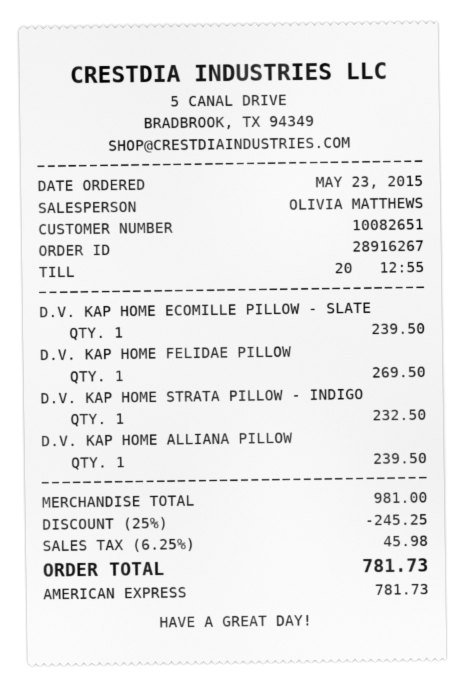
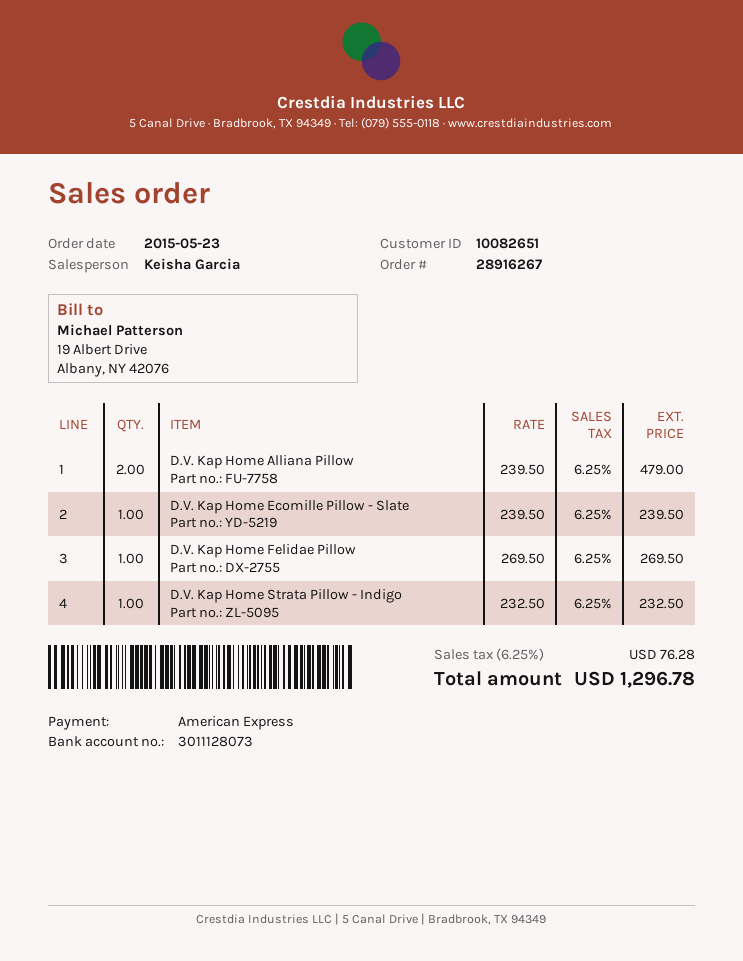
sales rep: OLIVIA MATTHEWS -> Keisha Garcia
D.V. KAP HOME ALLIANA PILLOW: 1 for 239.50 -> 2 for 479.00
discount: 25% = 245.25 -> none
tax: 6.25% = 45.98 -> 6.25% = 76.28
total: 781.73 -> 1296.78

